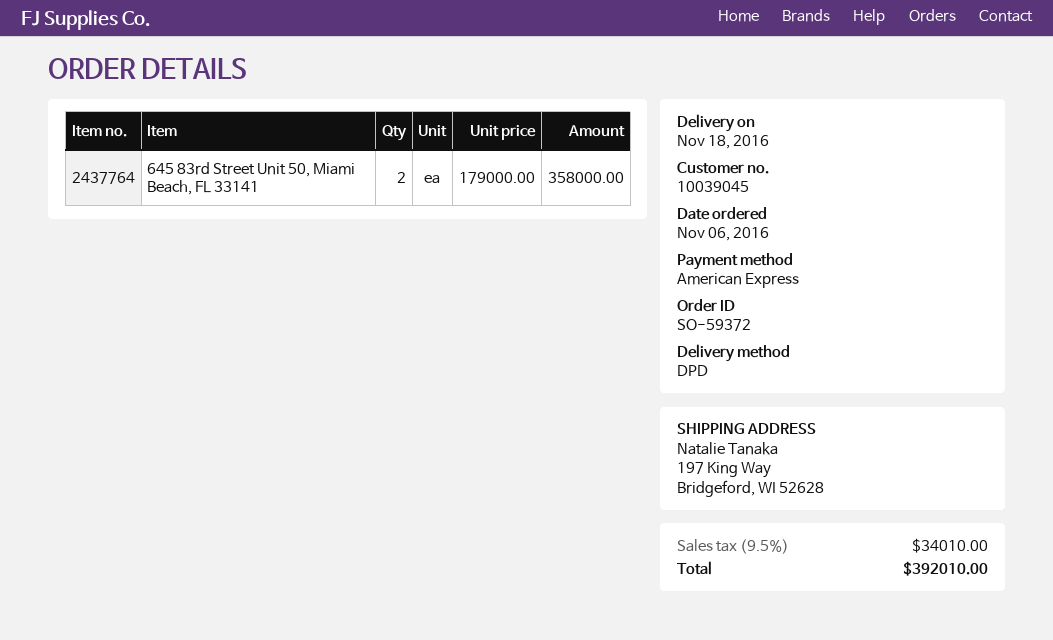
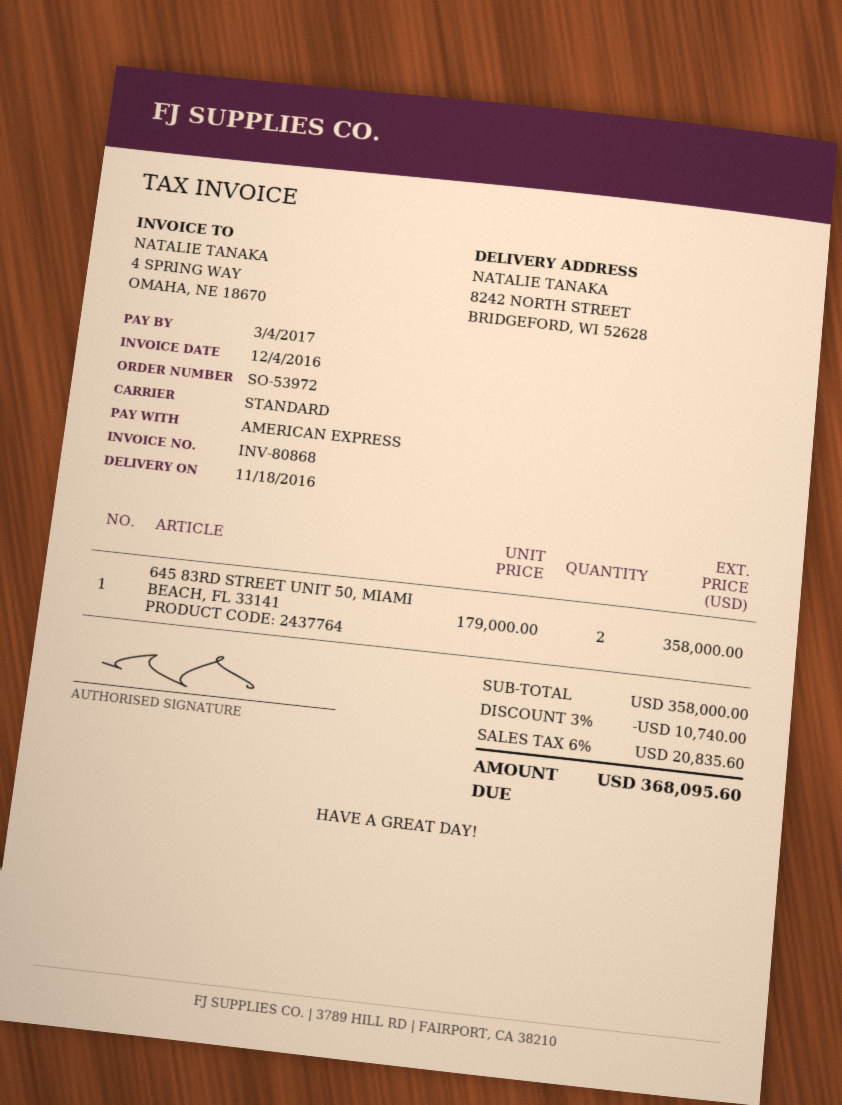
order number: SO-59372 -> SO-53972
shipping method: DPD -> standard
ship to: 197 King Way, Bridgeford, WI 52628 -> 8242 NORTH STREET, BRIDGEFORD, WI 52628
discount: none -> 3% = 10740.00
tax: 9.5% = 34010.00 -> 6% = 20835.60
total: 392010.00 -> 368095.60

